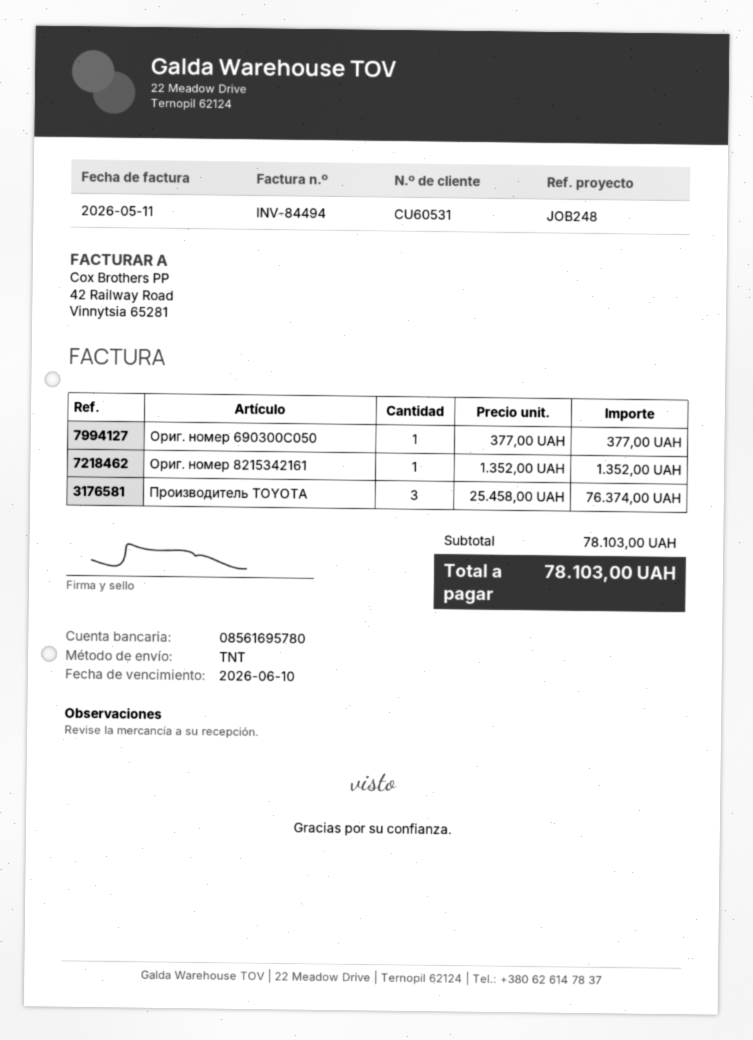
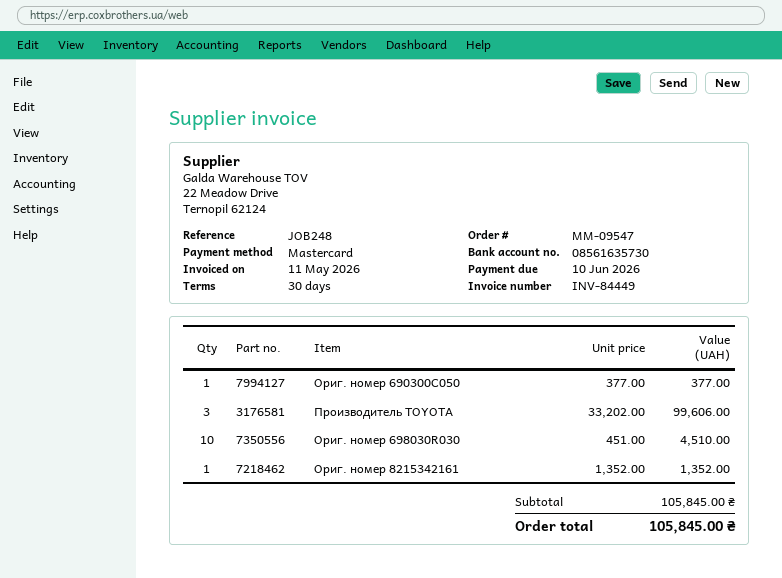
invoice number: INV-84494 -> INV-84449
bank account: 08561695780 -> 08561635730
Производитель TOYOTA: 3 x 25458.00 = 76374.00 -> 3 x 33202.00 = 99606.00
Ориг. номер 698030R030: none -> 10 x 451.00 = 4510.00
subtotal: 78103.00 -> 105845.00
total: 78103.00 -> 105845.00

